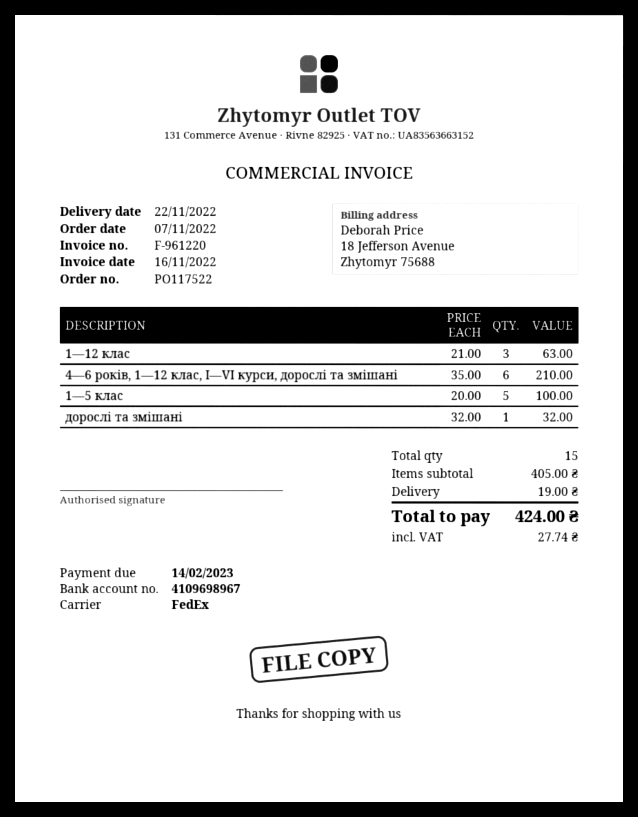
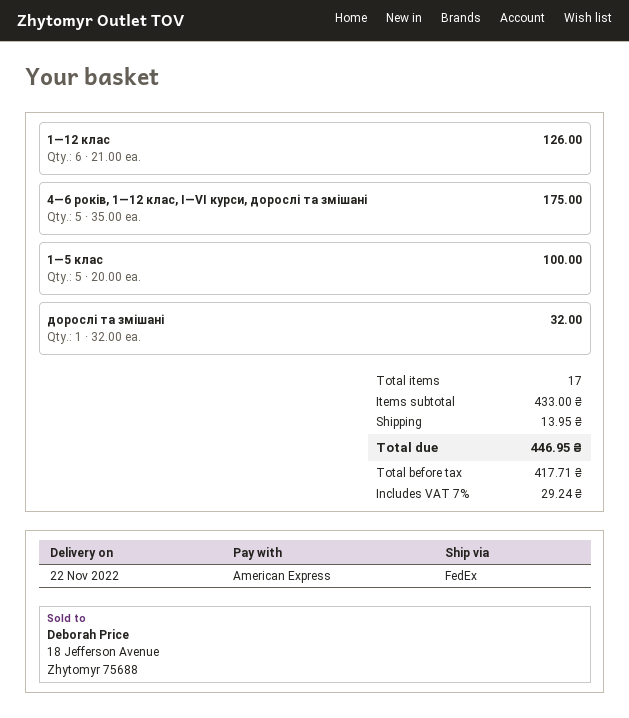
1—12 клас: 3 x 21.00 = 63.00 -> 6 x 21.00 = 126.00
4—6 років, 1—12 клас, I—VI курси, дорослі та змішані: 6 x 35.00 = 210.00 -> 5 x 35.00 = 175.00
total quantity: 15 -> 17
subtotal: 405.00 -> 433.00
shipping: 19.00 -> 13.95
tax: 27.74 -> 29.24
total: 424.00 -> 446.95

